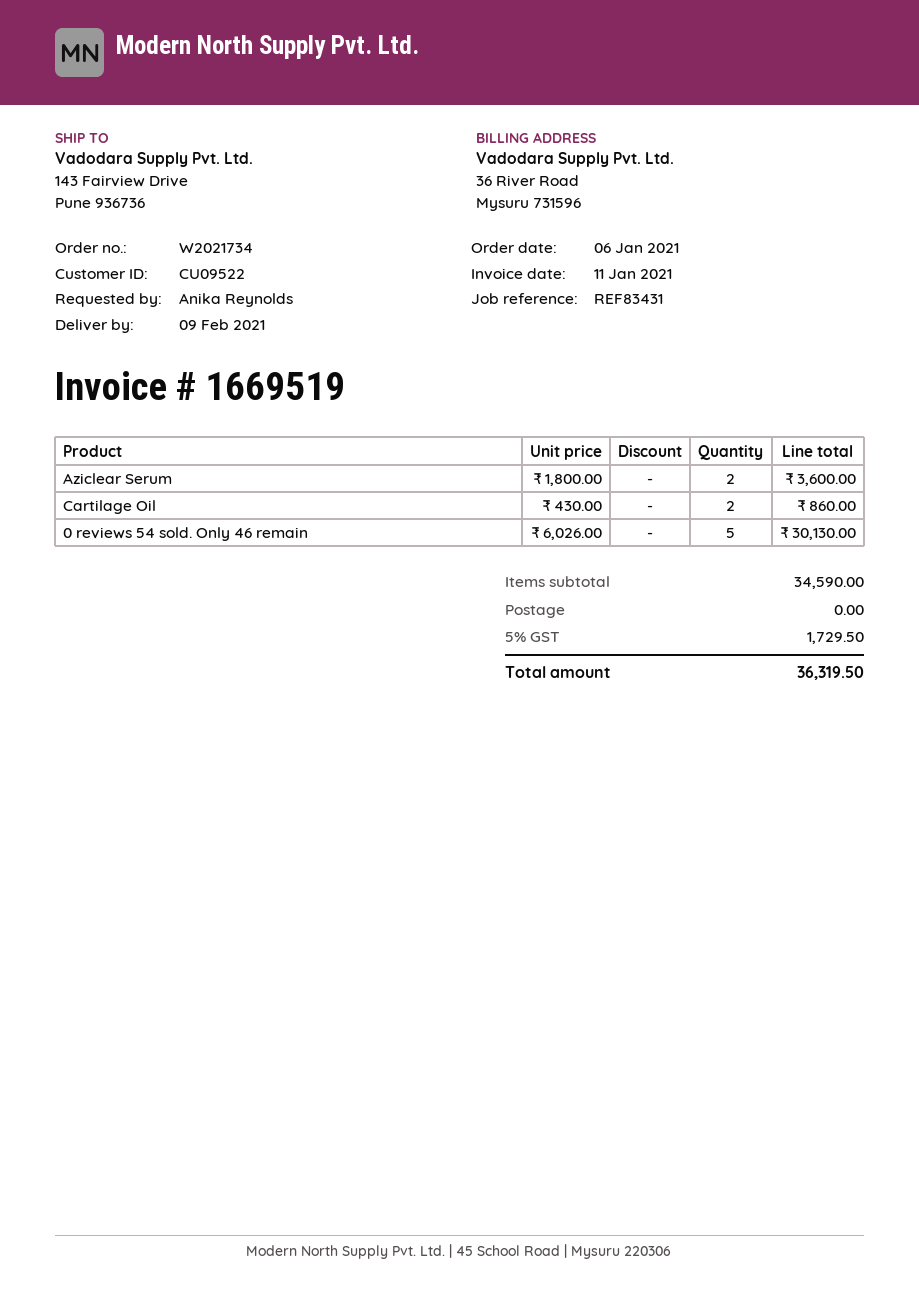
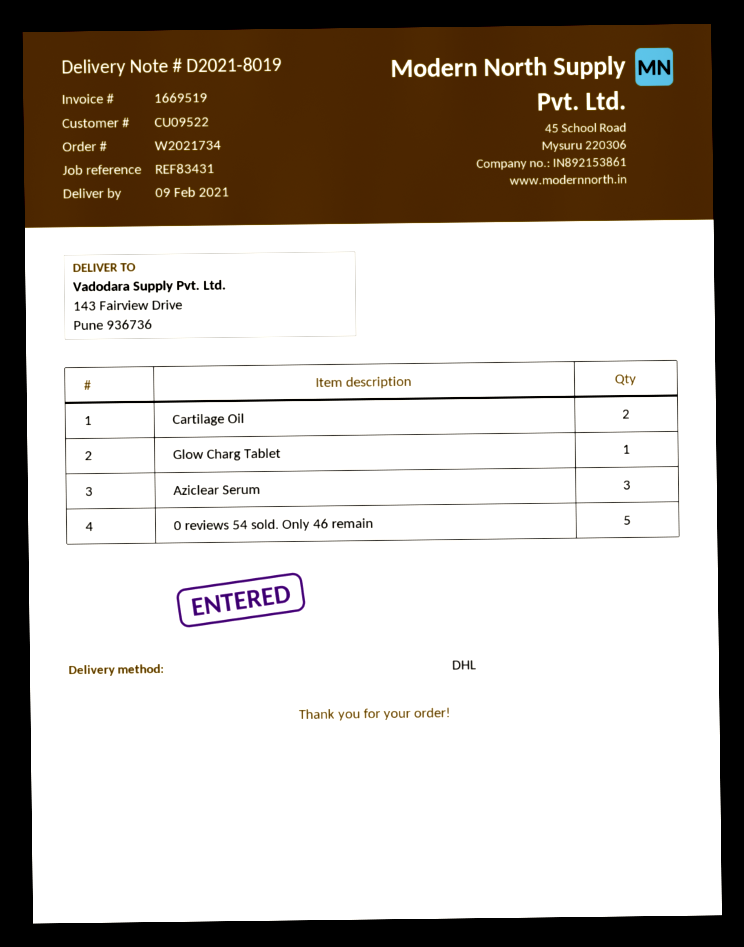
Aziclear Serum: 2 -> 3
Glow Charg Tablet: none -> 1

